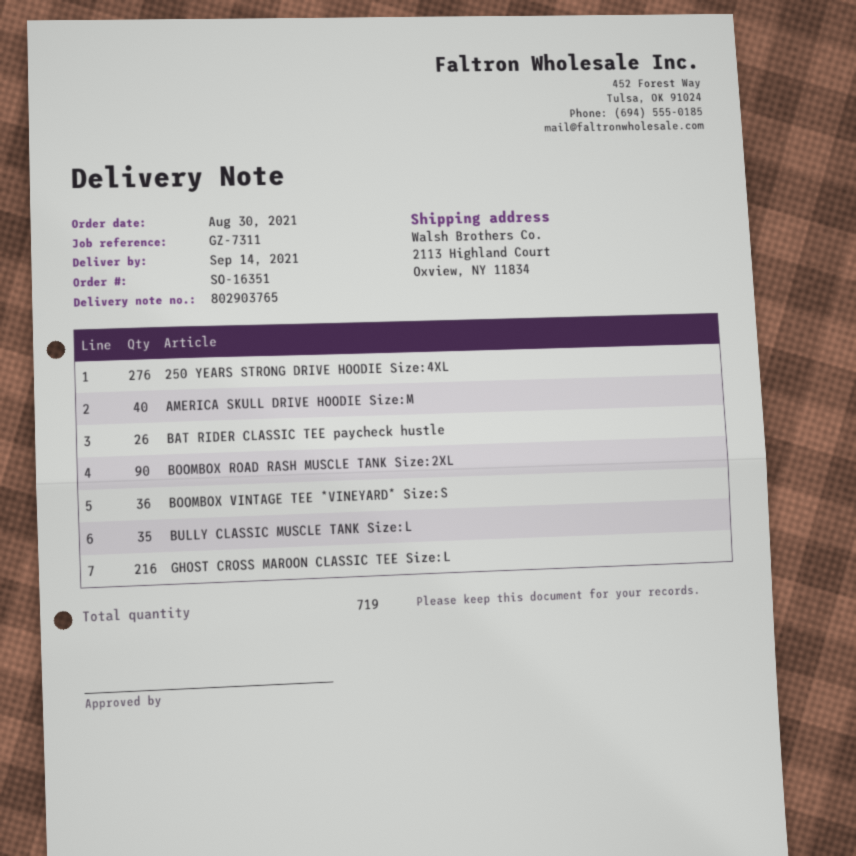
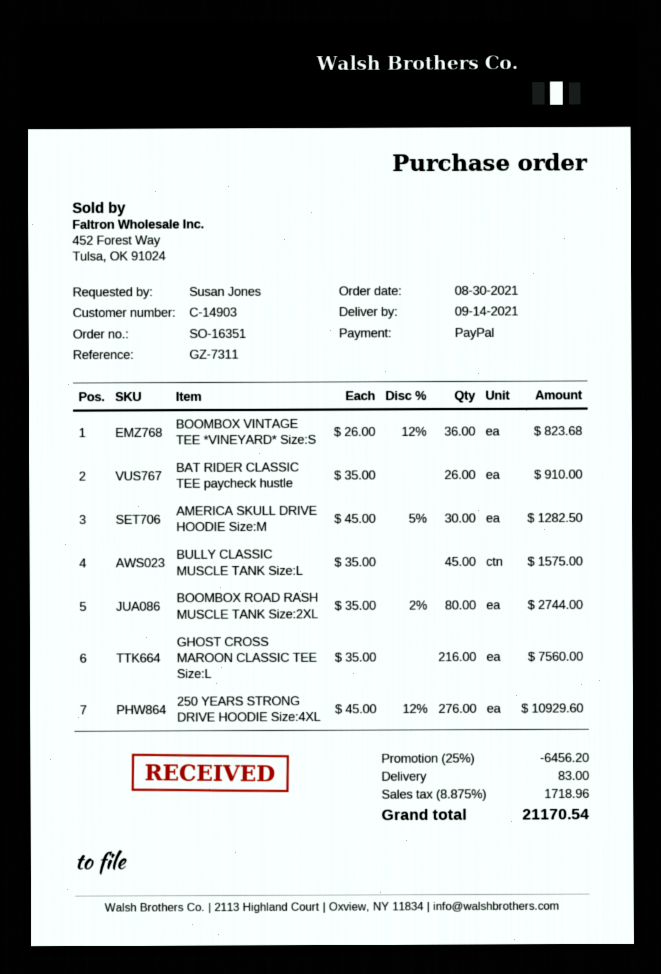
AMERICA SKULL DRIVE HOODIE Size:M: 40 -> 30
BOOMBOX ROAD RASH MUSCLE TANK Size:2XL: 90 -> 80
BULLY CLASSIC MUSCLE TANK Size:L: 35 -> 45

